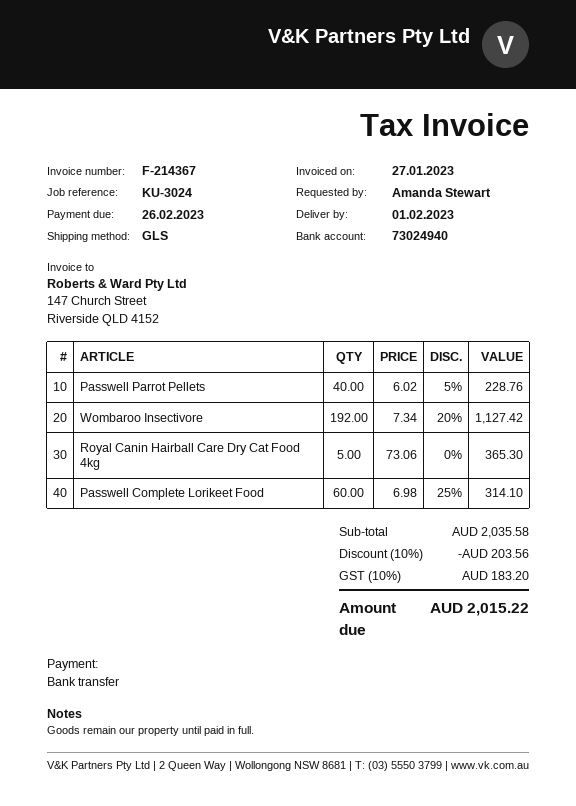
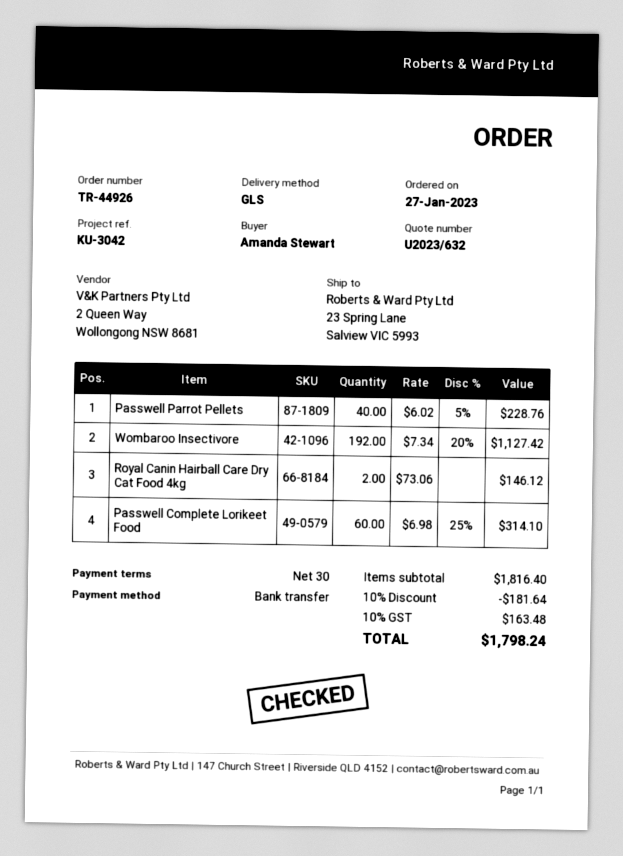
reference: KU-3024 -> KU-3042
Royal Canin Hairball Care Dry Cat Food 4kg: 5 x 73.06 = 365.30 -> 2 x 73.06 = 146.12
subtotal: 2035.58 -> 1816.40
discount: 10% = 203.56 -> 10% = 181.64
tax: 10% = 183.20 -> 10% = 163.48
total: 2015.22 -> 1798.24

